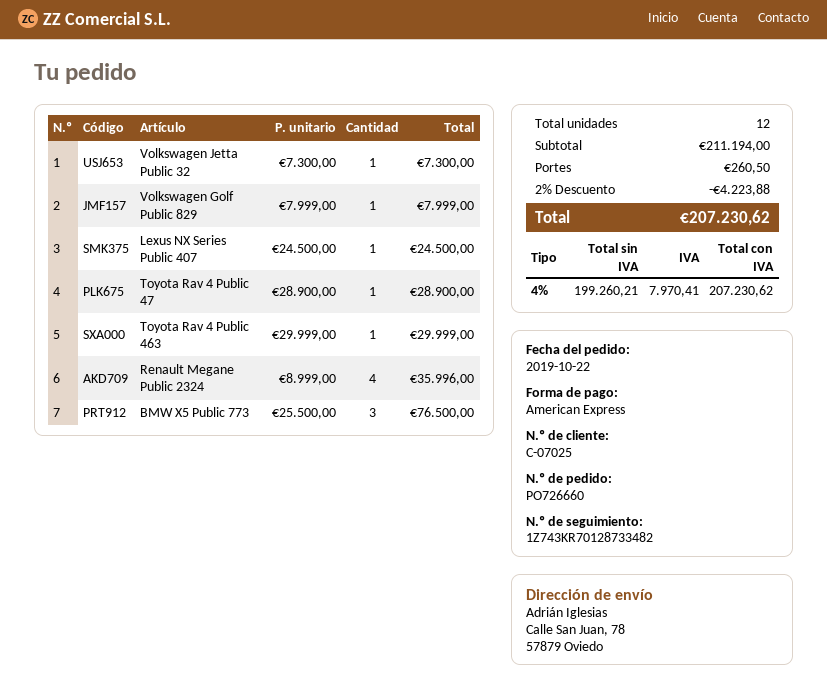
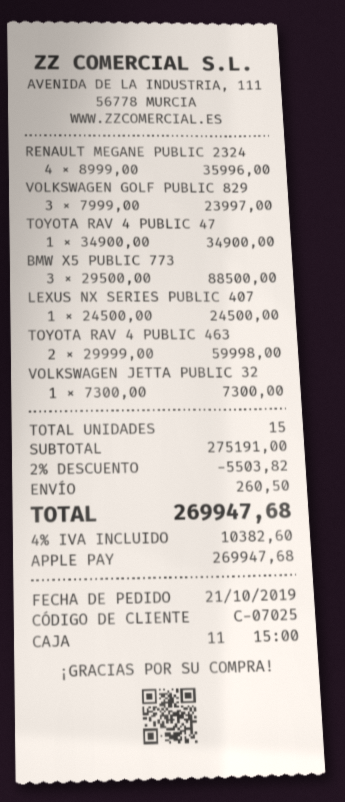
order date: 2019-10-22 -> 2019-10-21
payment method: American Express -> Apple Pay
Volkswagen Golf Public 829: 1 x 7999.00 = 7999.00 -> 3 x 7999.00 = 23997.00
Toyota Rav 4 Public 47: 1 x 28900.00 = 28900.00 -> 1 x 34900.00 = 34900.00
Toyota Rav 4 Public 463: 1 x 29999.00 = 29999.00 -> 2 x 29999.00 = 59998.00
BMW X5 Public 773: 3 x 25500.00 = 76500.00 -> 3 x 29500.00 = 88500.00
total quantity: 12 -> 15
subtotal: 211194.00 -> 275191.00
discount: 2% = 4223.88 -> 2% = 5503.82
tax: 4% = 7970.41 -> 4% = 10382.60
total: 207230.62 -> 269947.68

